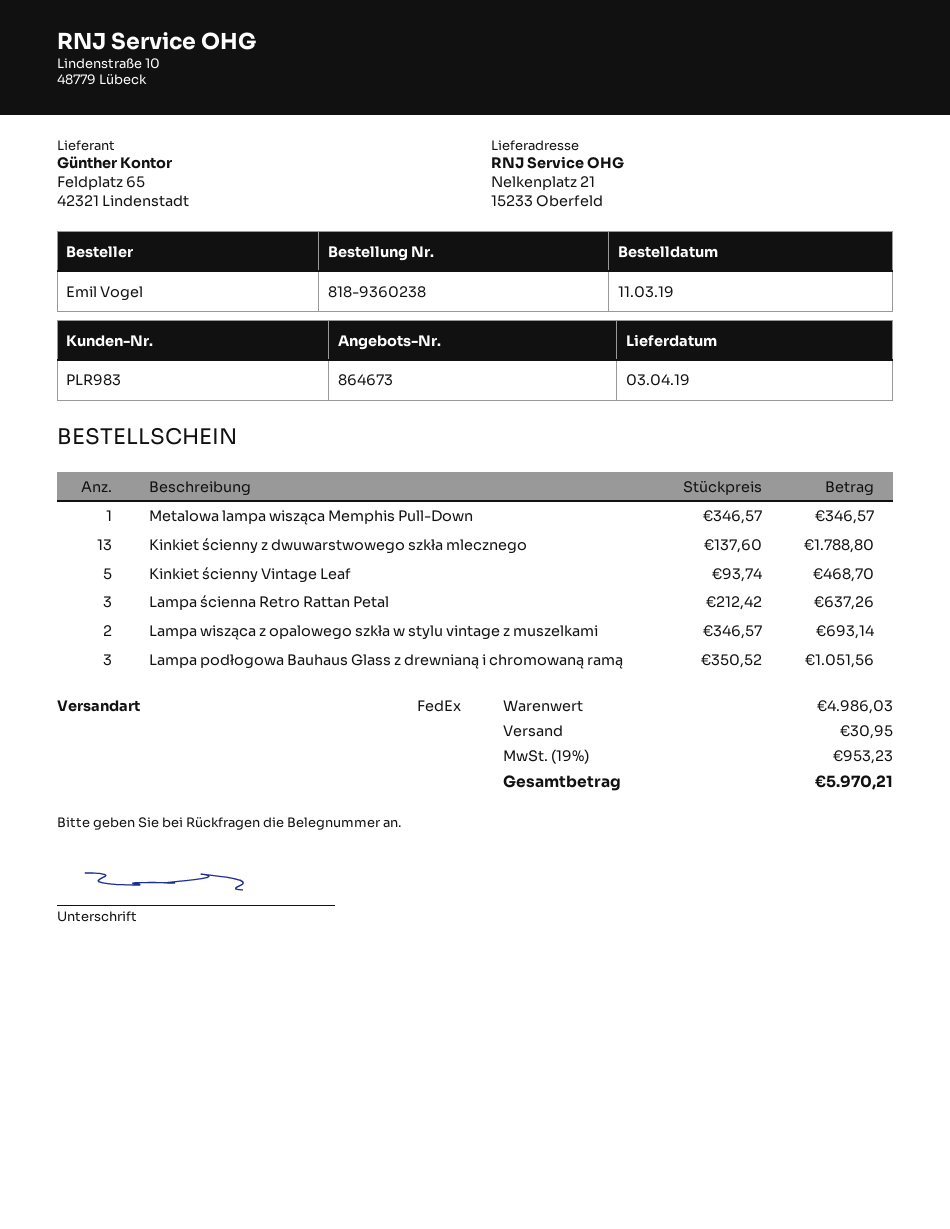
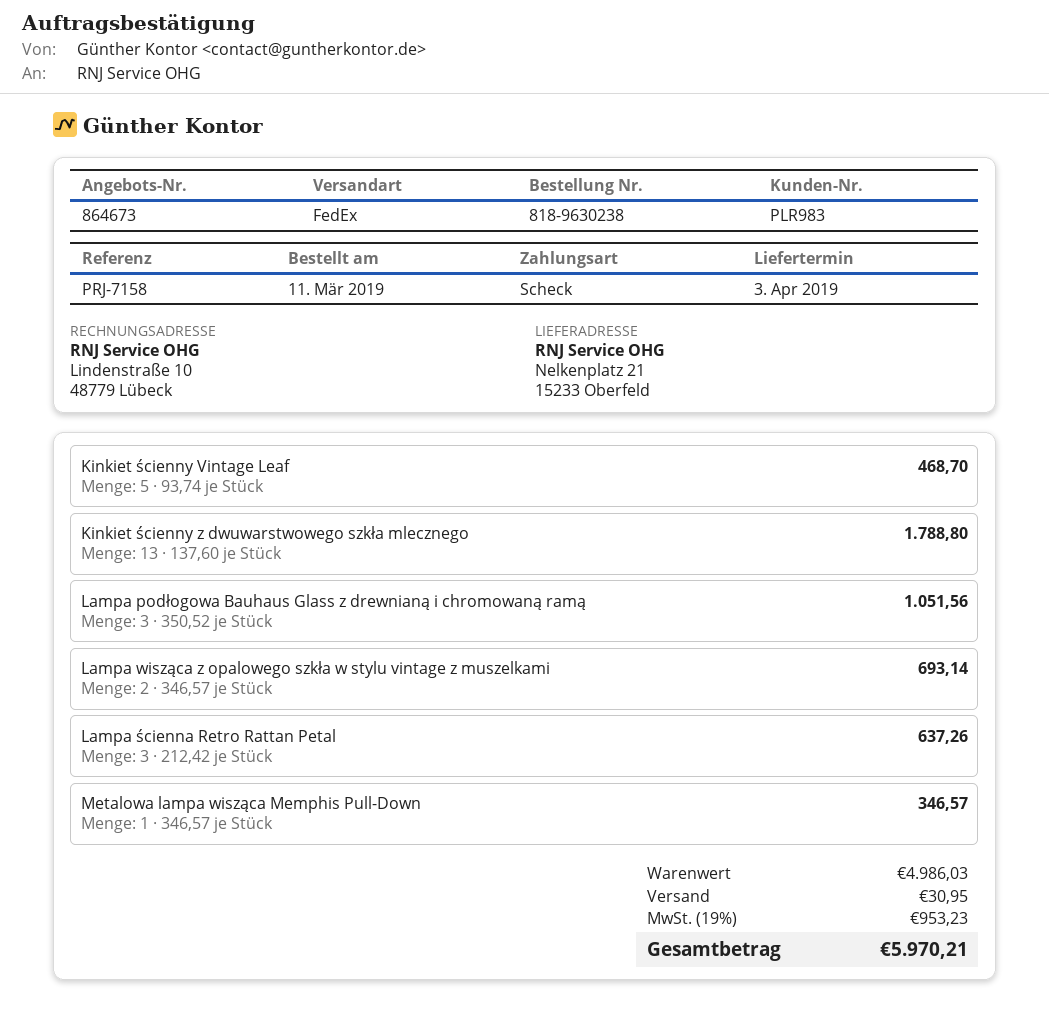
order number: 818-9360238 -> 818-9630238

